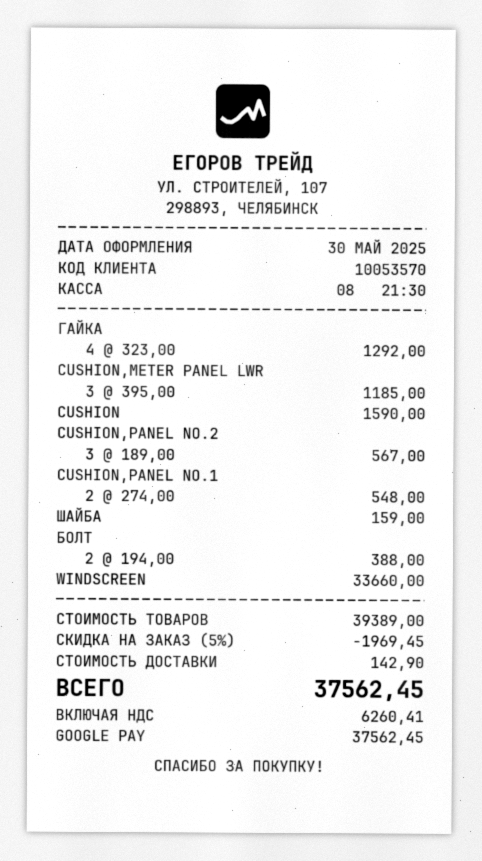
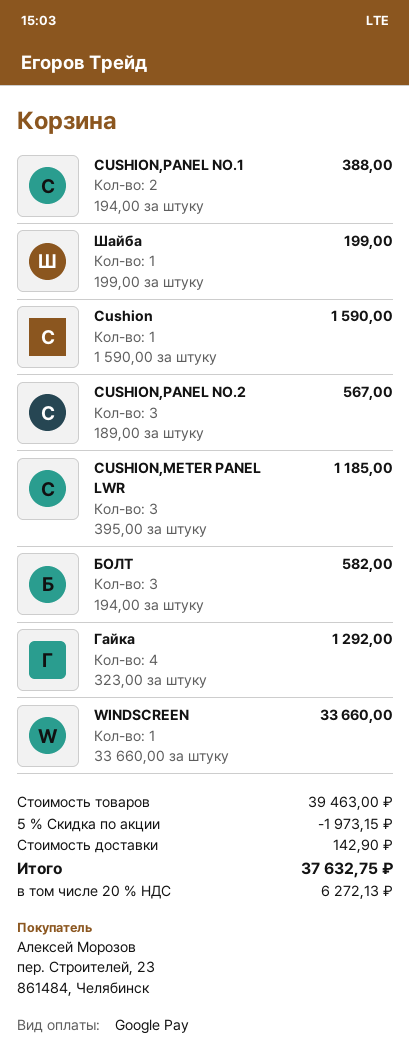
CUSHION,PANEL NO.1: 2 x 274.00 = 548.00 -> 2 x 194.00 = 388.00
ШАЙБА: 1 x 159.00 = 159.00 -> 1 x 199.00 = 199.00
БОЛТ: 2 x 194.00 = 388.00 -> 3 x 194.00 = 582.00
subtotal: 39389.00 -> 39463.00
discount: 5% = 1969.45 -> 5% = 1973.15
tax: 6260.41 -> 6272.13
total: 37562.45 -> 37632.75

